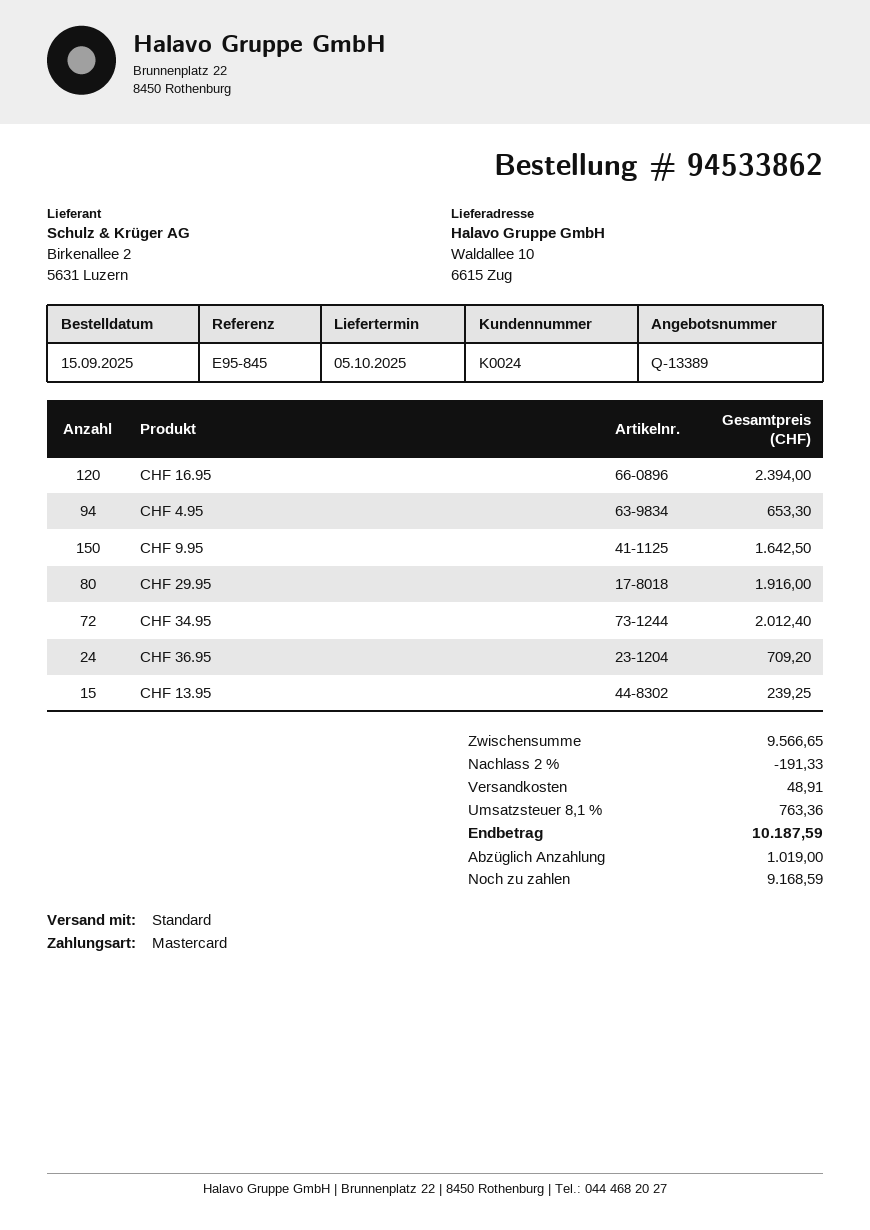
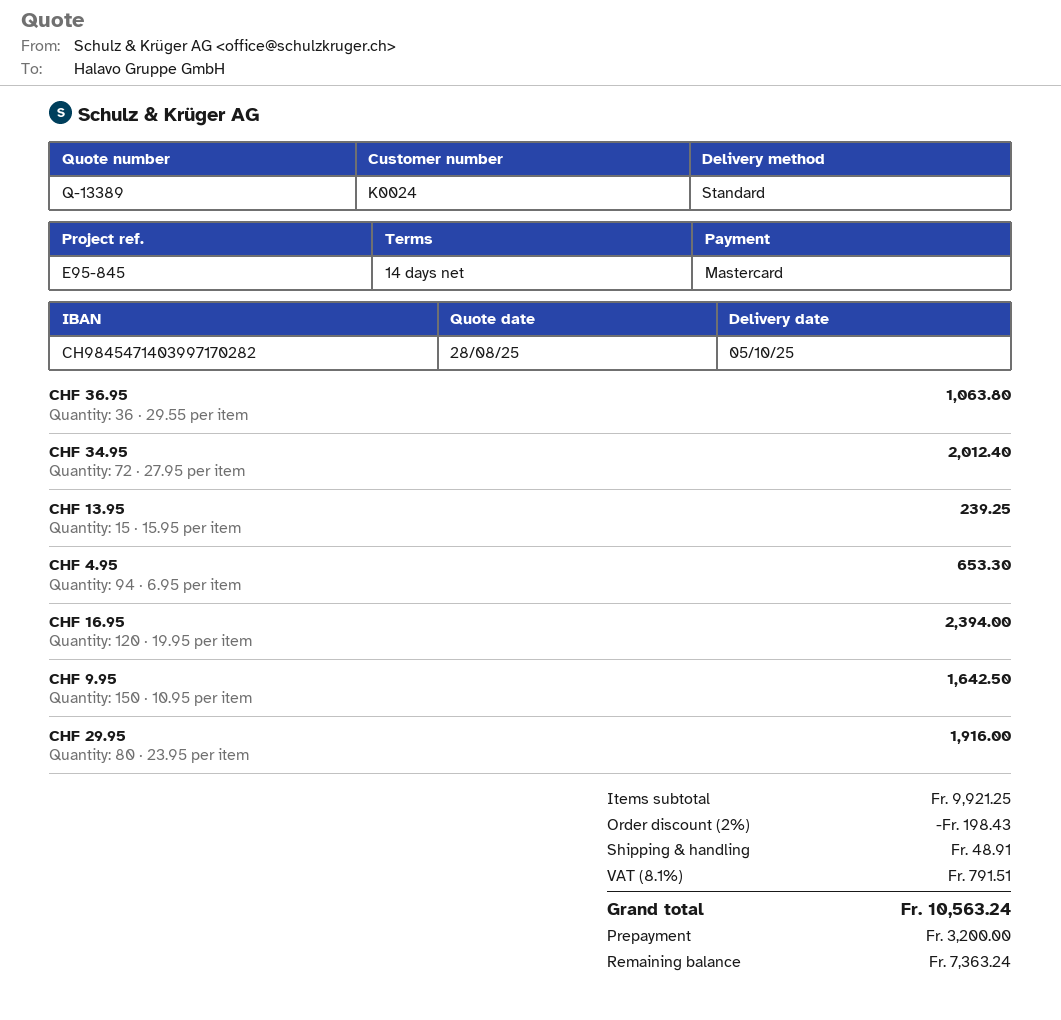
CHF 36.95: 24 for 709.20 -> 36 for 1063.80
subtotal: 9566.65 -> 9921.25
discount: 2% = 191.33 -> 2% = 198.43
tax: 8.1% = 763.36 -> 8.1% = 791.51
total: 10187.59 -> 10563.24
deposit: 1019.00 -> 3200.00
balance: 9168.59 -> 7363.24

